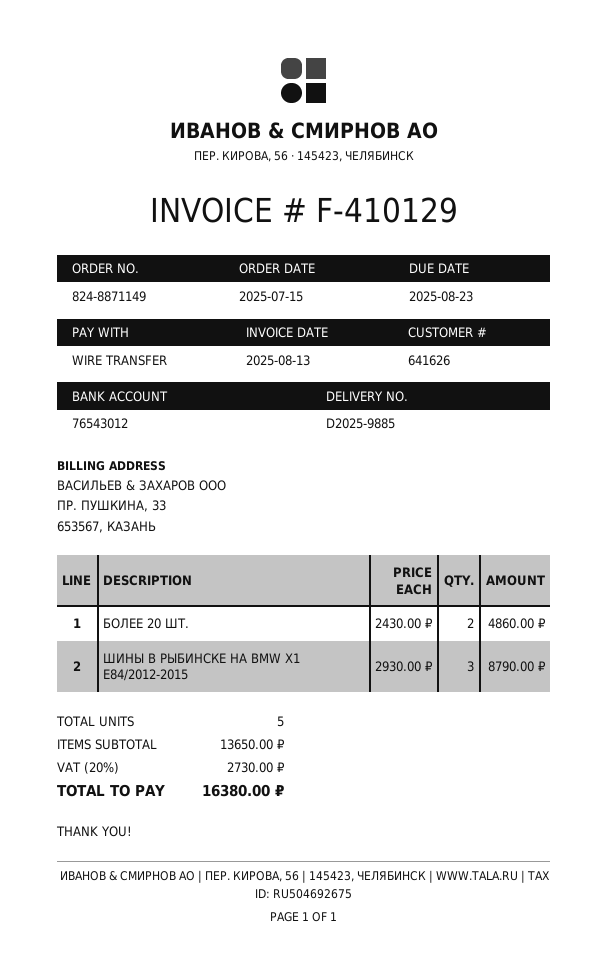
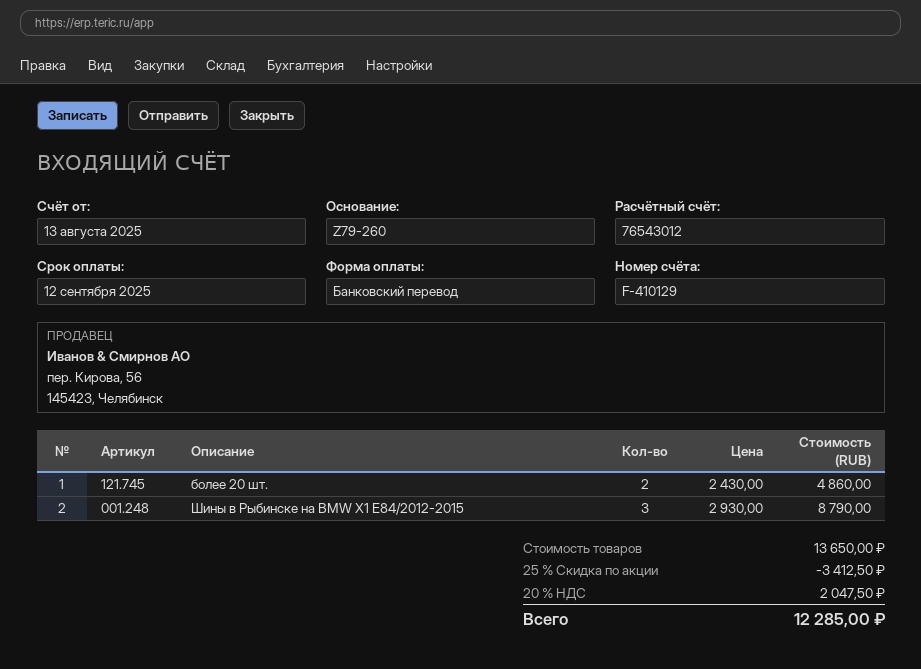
due date: 2025-08-23 -> 2025-09-12
discount: none -> 25% = 3412.50
tax: 20% = 2730.00 -> 20% = 2047.50
total: 16380.00 -> 12285.00

